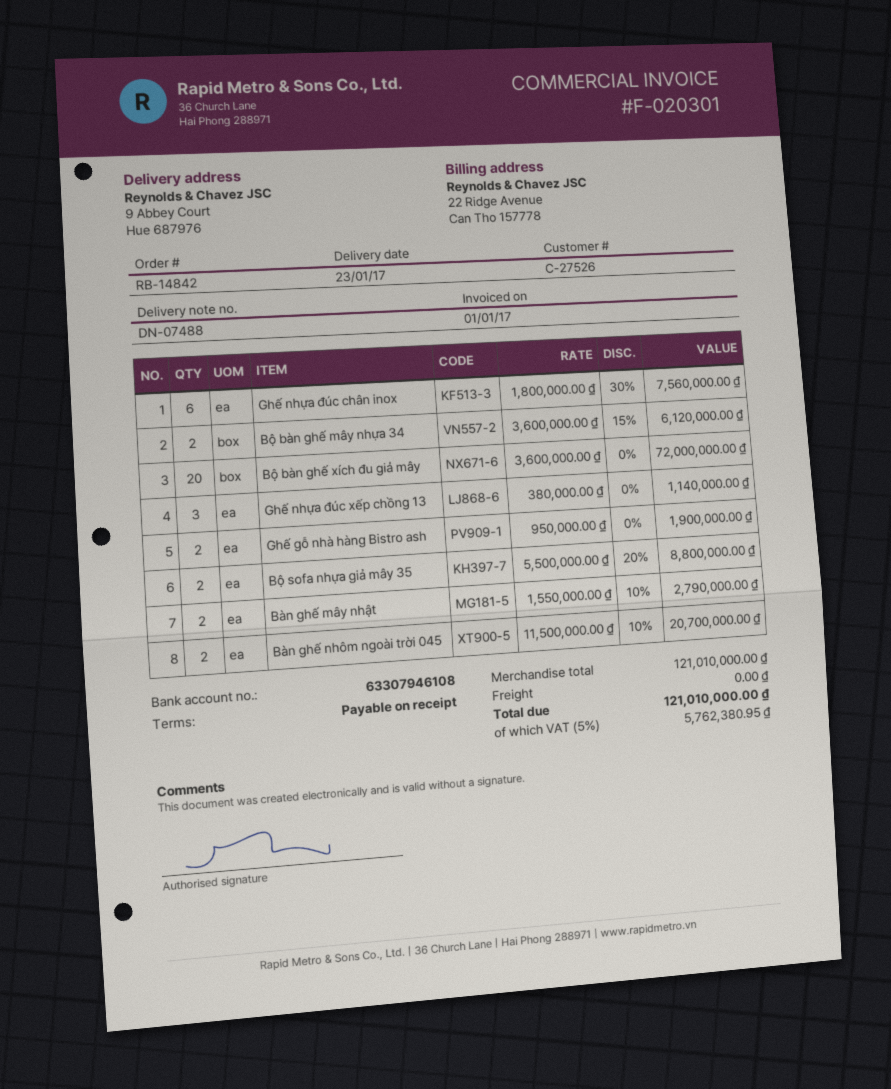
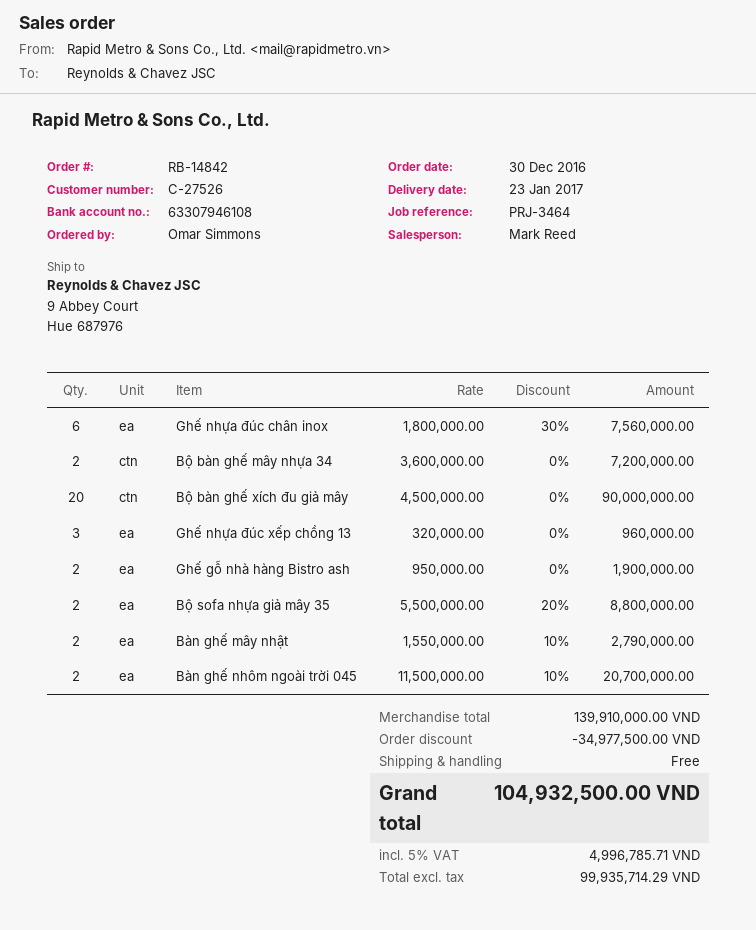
Bộ bàn ghế mây nhựa 34: 2 x 3600000.00 - 15% = 6120000.00 -> 2 x 3600000.00 = 7200000.00
Bộ bàn ghế xích đu giả mây: 20 x 3600000.00 = 72000000.00 -> 20 x 4500000.00 = 90000000.00
Ghế nhựa đúc xếp chồng 13: 3 x 380000.00 = 1140000.00 -> 3 x 320000.00 = 960000.00
subtotal: 121010000.00 -> 139910000.00
discount: none -> 34977500.00
tax: 5% = 5762380.95 -> 5% = 4996785.71
total: 121010000.00 -> 104932500.00

